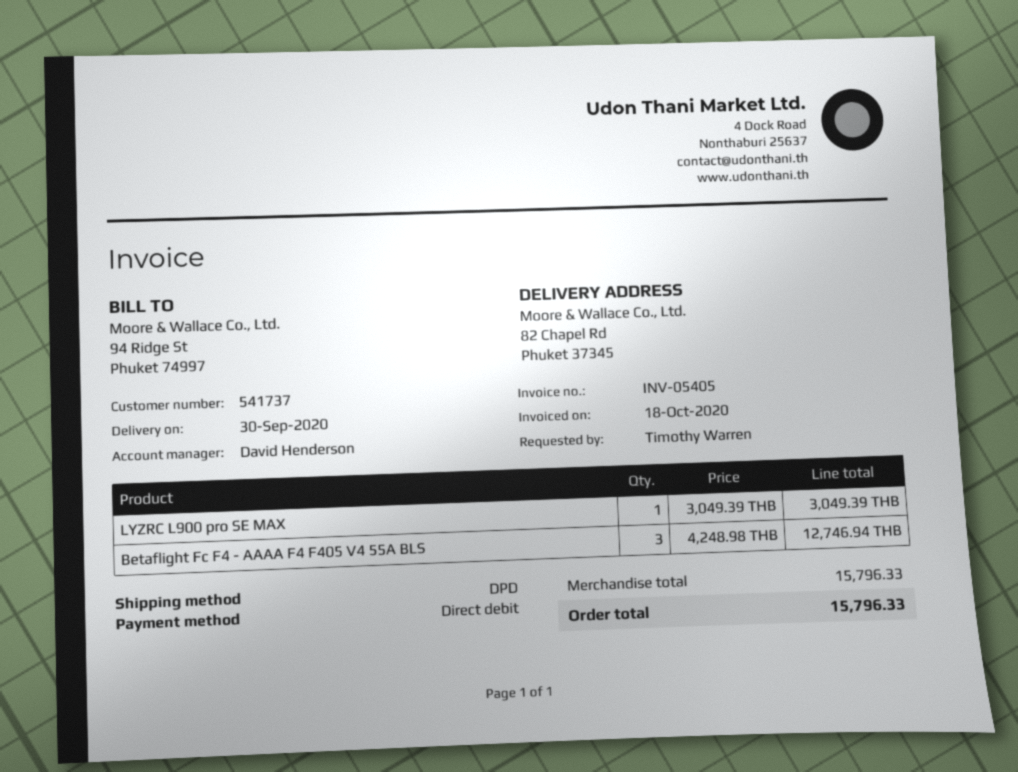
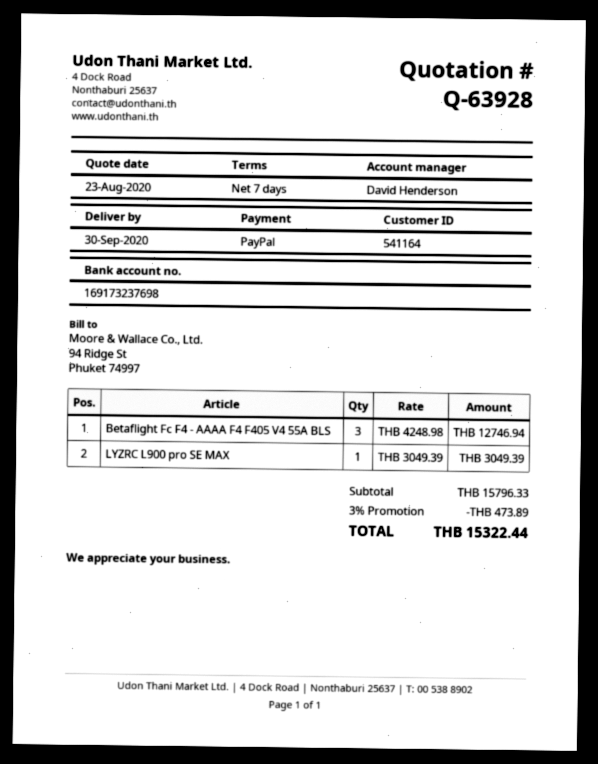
customer number: 541737 -> 541164
payment method: direct debit -> PayPal
discount: none -> 3% = 473.89
total: 15796.33 -> 15322.44

